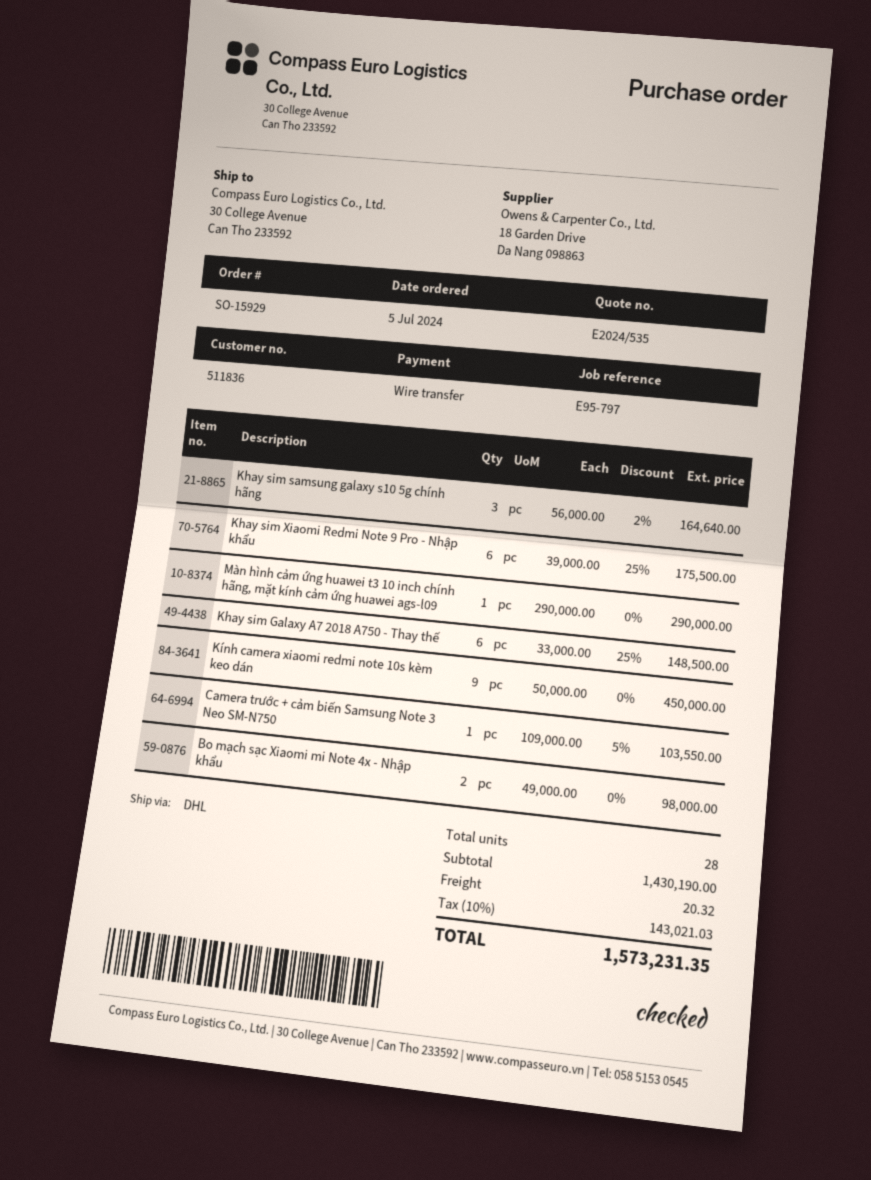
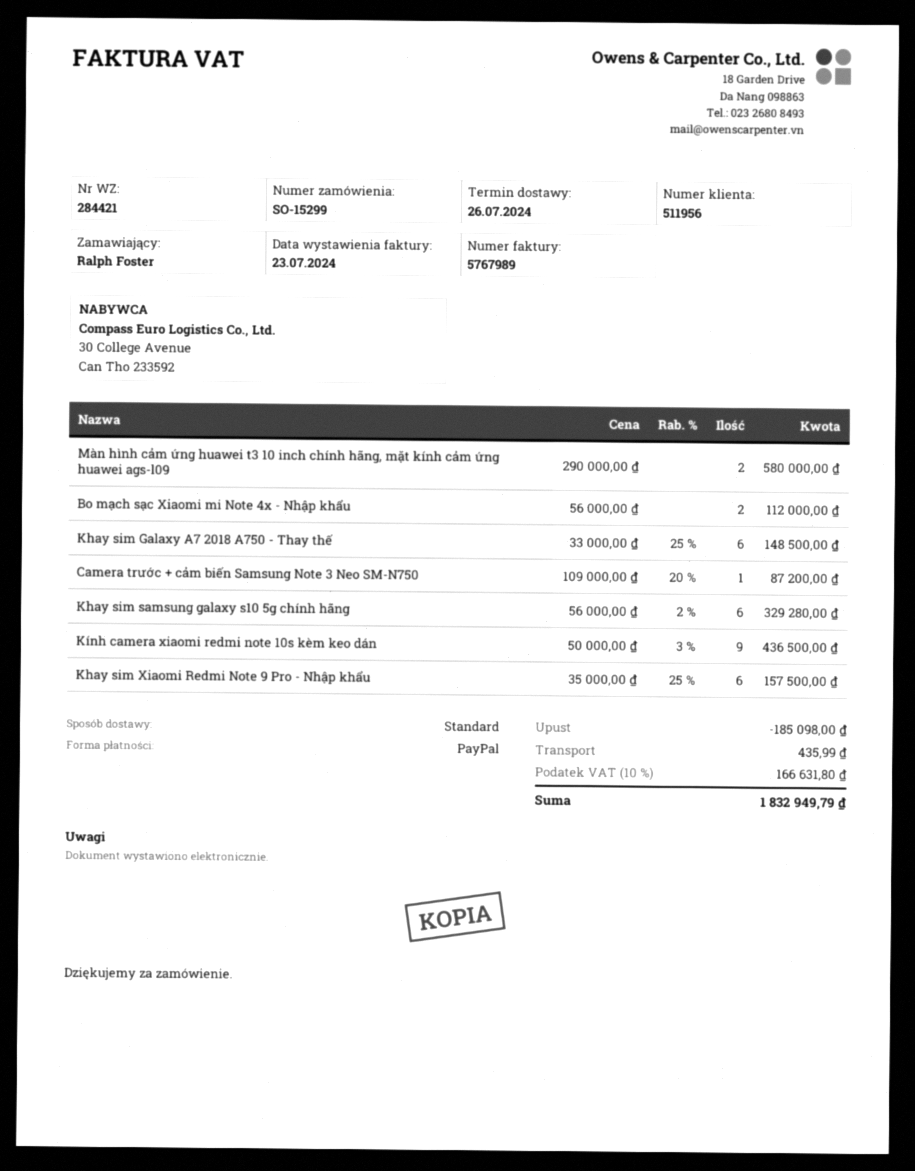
order number: SO-15929 -> SO-15299
customer number: 511836 -> 511956
payment method: bank transfer -> PayPal
shipping method: DHL -> standard
Khay sim samsung galaxy s10 5g chính hãng: 3 x 56000.00 - 2% = 164640.00 -> 6 x 56000.00 - 2% = 329280.00
Khay sim Xiaomi Redmi Note 9 Pro - Nhập khẩu: 6 x 39000.00 - 25% = 175500.00 -> 6 x 35000.00 - 25% = 157500.00
Màn hình cảm ứng huawei t3 10 inch chính hãng, mặt kính cảm ứng huawei ags-l09: 1 x 290000.00 = 290000.00 -> 2 x 290000.00 = 580000.00
Kính camera xiaomi redmi note 10s kèm keo dán: 9 x 50000.00 = 450000.00 -> 9 x 50000.00 - 3% = 436500.00
Camera trước + cảm biến Samsung Note 3 Neo SM-N750: 1 x 109000.00 - 5% = 103550.00 -> 1 x 109000.00 - 20% = 87200.00
Bo mạch sạc Xiaomi mi Note 4x - Nhập khẩu: 2 x 49000.00 = 98000.00 -> 2 x 56000.00 = 112000.00
discount: none -> 185098.00
shipping: 20.32 -> 435.99
tax: 10% = 143021.03 -> 10% = 166631.80
total: 1573231.35 -> 1832949.79

